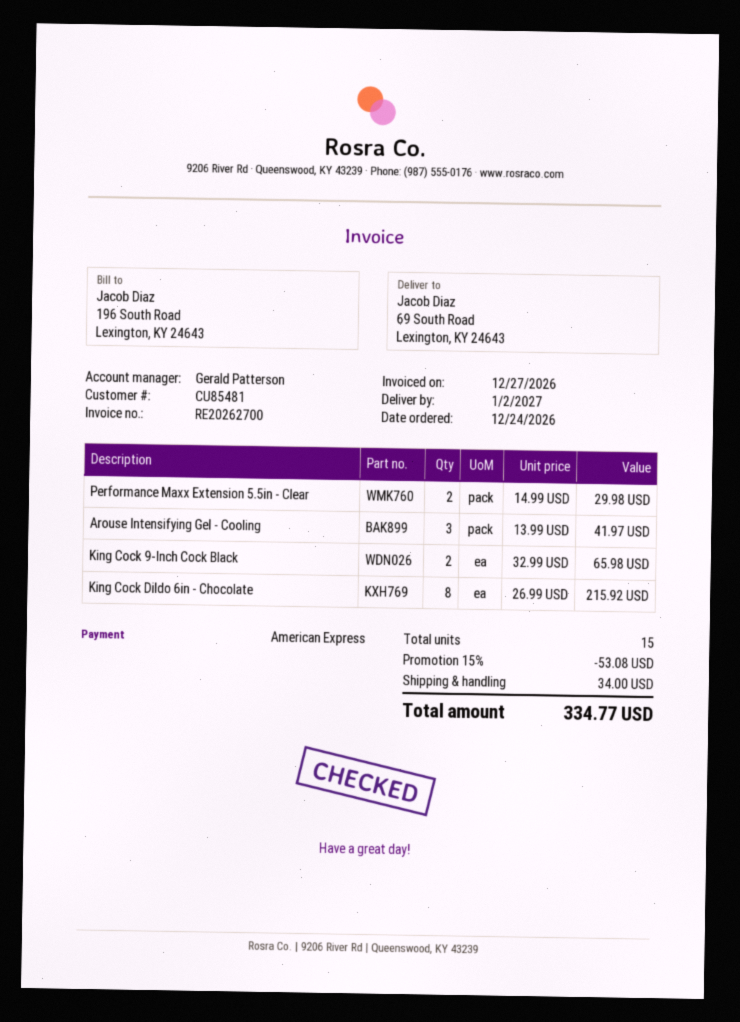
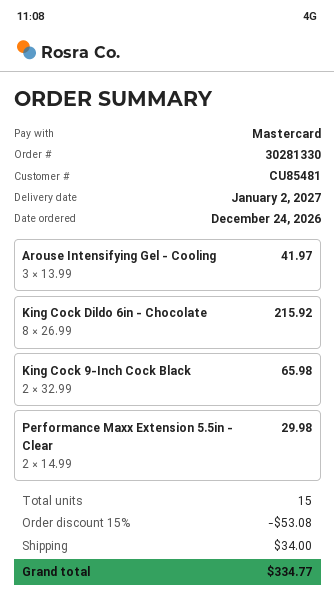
payment method: American Express -> Mastercard

